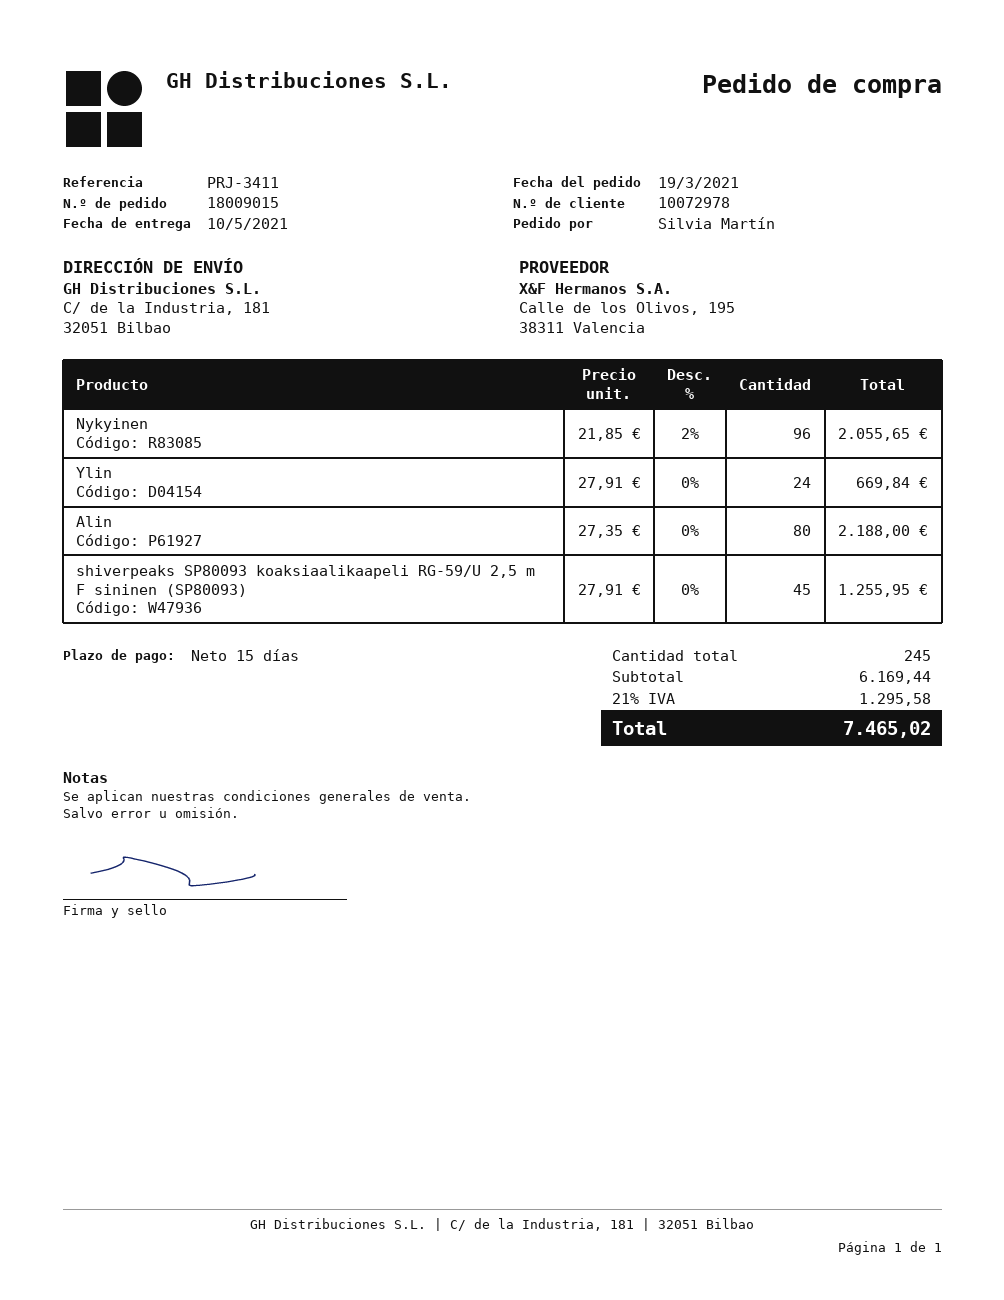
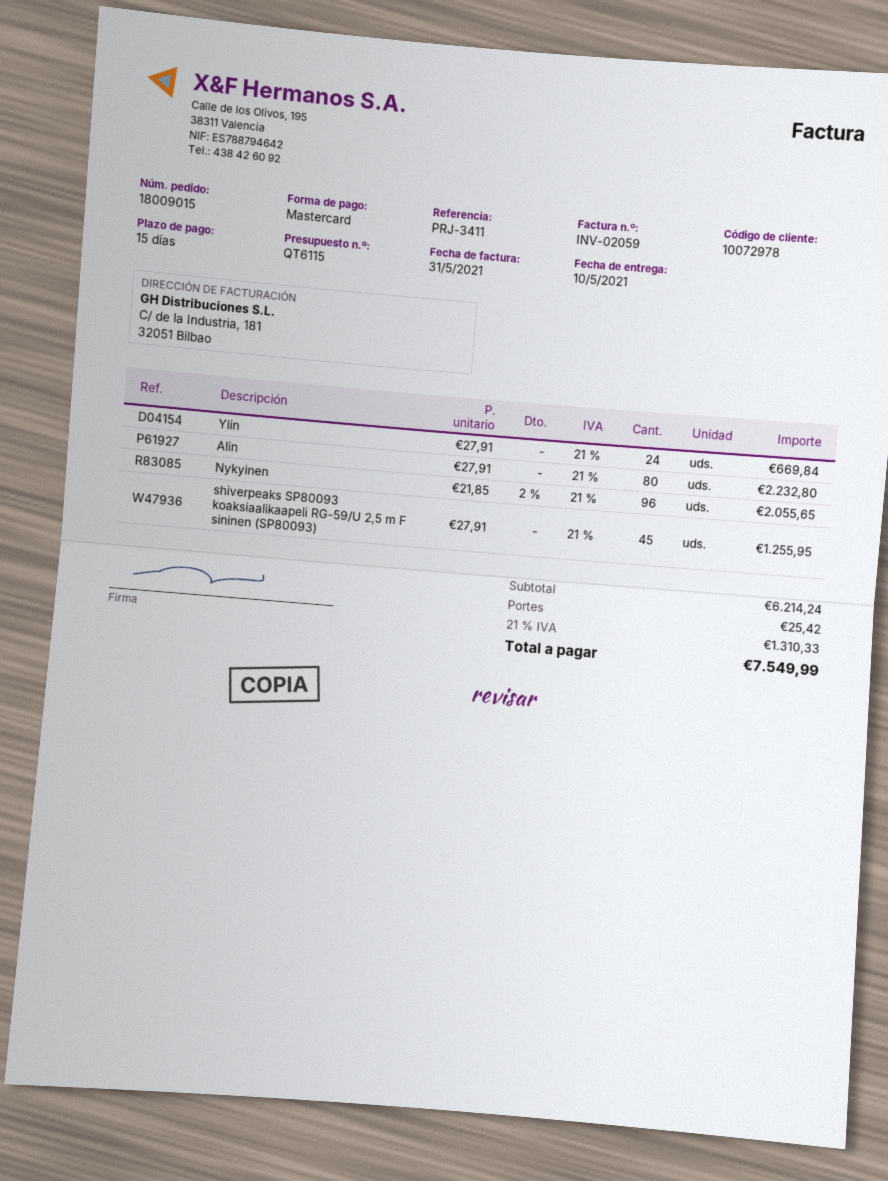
Alin: 80 x 27.35 = 2188.00 -> 80 x 27.91 = 2232.80
subtotal: 6169.44 -> 6214.24
shipping: none -> 25.42
tax: 21% = 1295.58 -> 21% = 1310.33
total: 7465.02 -> 7549.99

